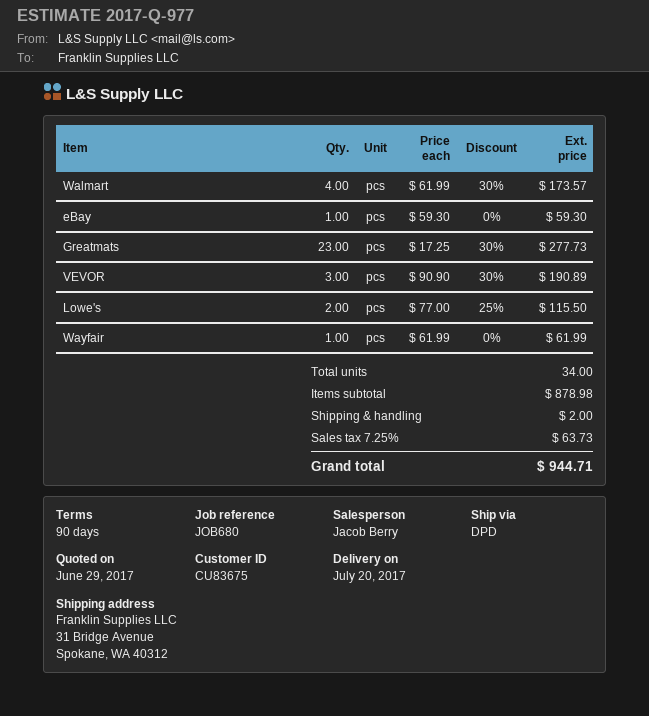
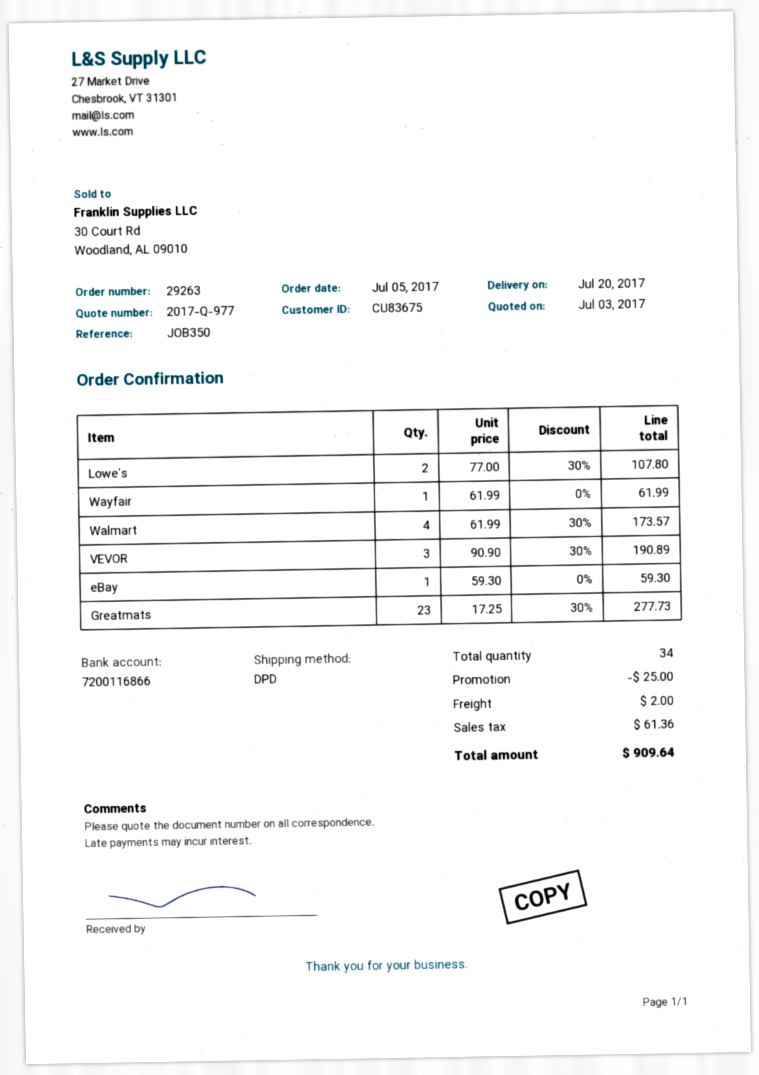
quote date: 2017-06-29 -> 2017-07-03
reference: JOB680 -> JOB350
Lowe's: 2 x 77.00 - 25% = 115.50 -> 2 x 77.00 - 30% = 107.80
discount: none -> 25.00
tax: 63.73 -> 61.36
total: 944.71 -> 909.64

